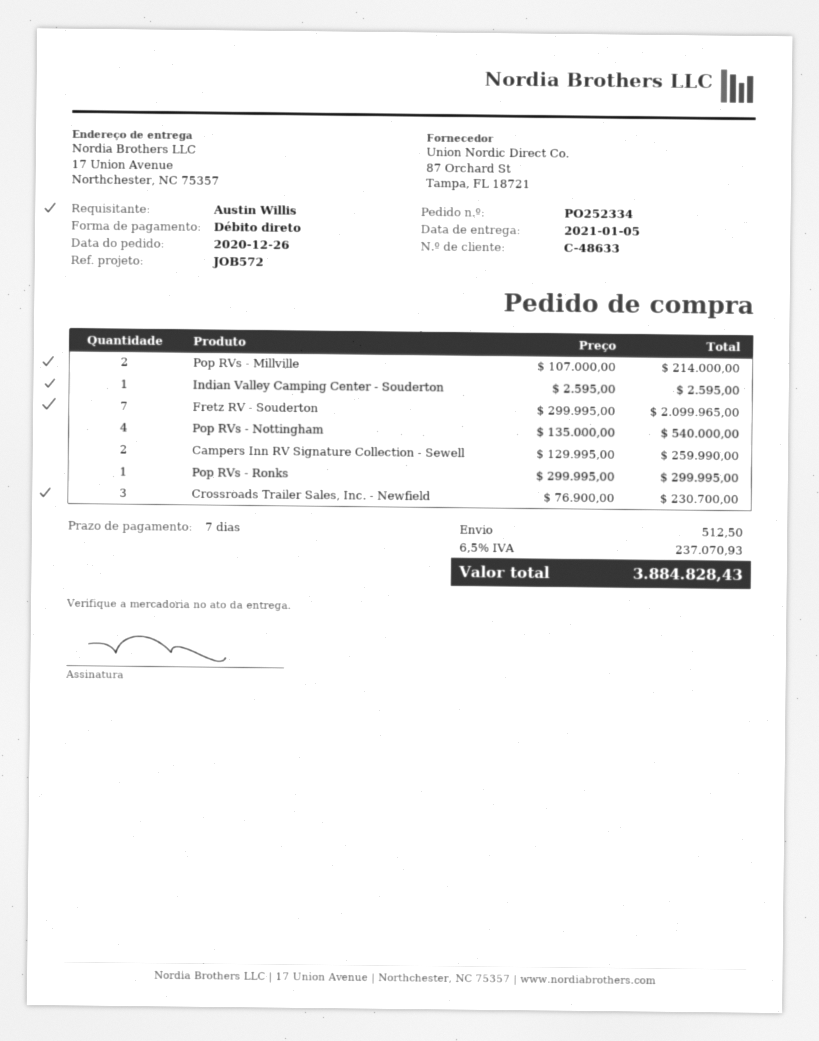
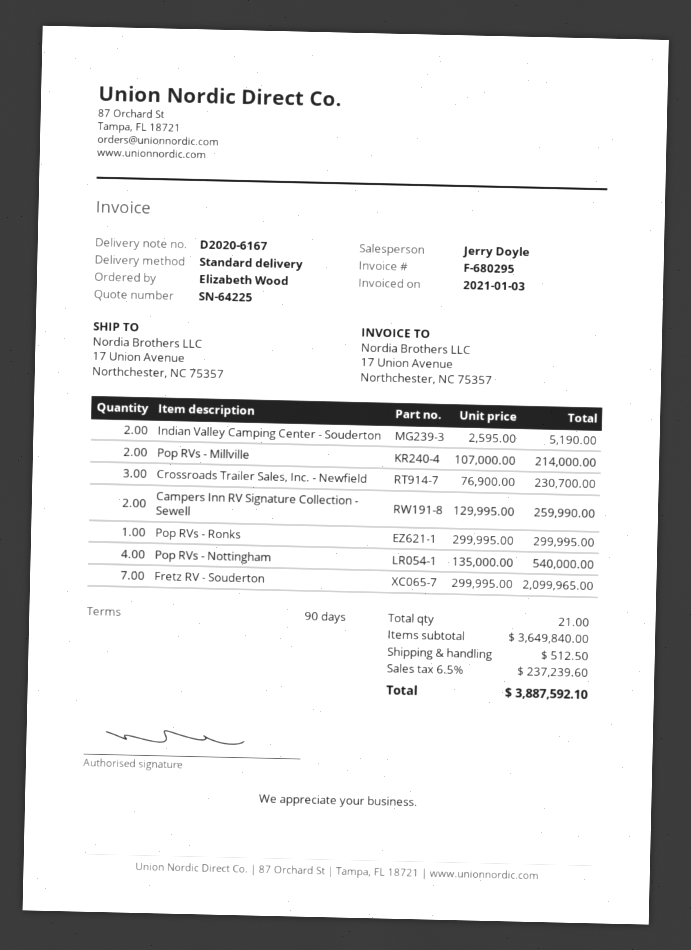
payment terms: 7 days -> 90 days
ordered by: Austin Willis -> Elizabeth Wood
Indian Valley Camping Center - Souderton: 1 x 2595.00 = 2595.00 -> 2 x 2595.00 = 5190.00
tax: 6.5% = 237070.93 -> 6.5% = 237239.60
total: 3884828.43 -> 3887592.10

